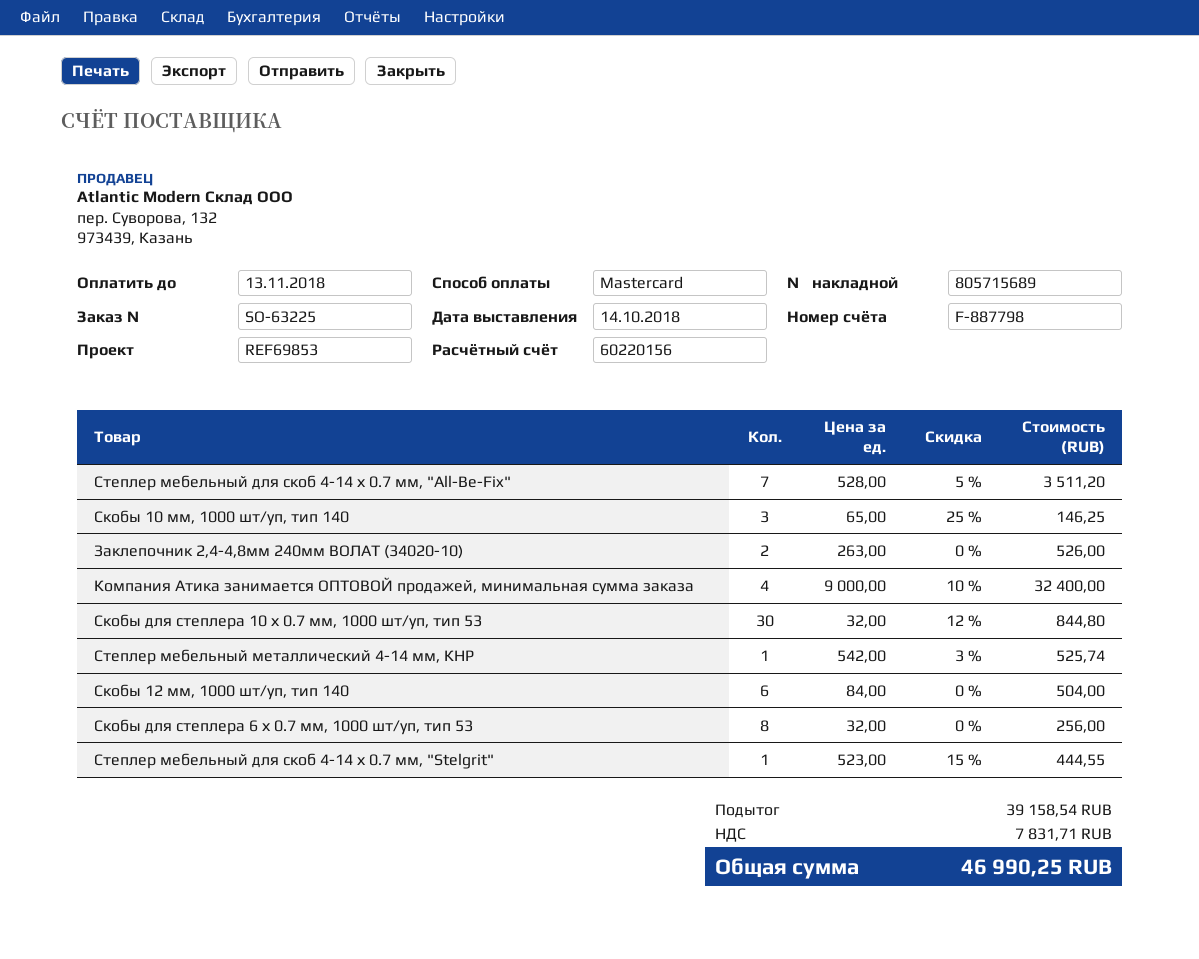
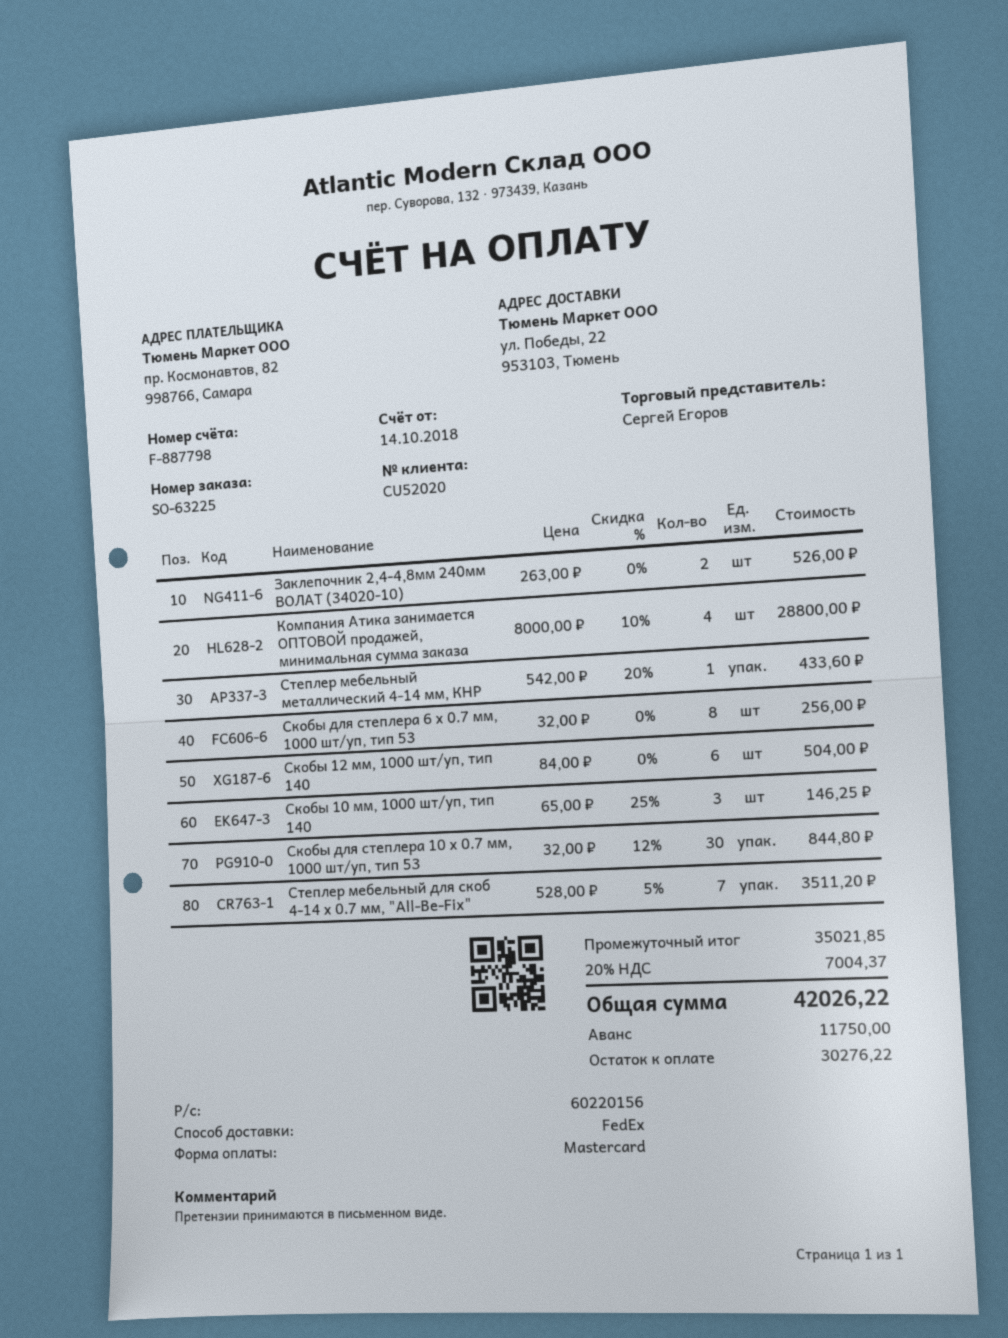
Компания Атика занимается ОПТОВОЙ продажей, минимальная сумма заказа: 4 x 9000.00 - 10% = 32400.00 -> 4 x 8000.00 - 10% = 28800.00
Степлер мебельный металлический 4-14 мм, КНР: 1 x 542.00 - 3% = 525.74 -> 1 x 542.00 - 20% = 433.60
Степлер мебельный для скоб 4-14 х 0.7 мм, "Stelgrit": 1 x 523.00 - 15% = 444.55 -> none
subtotal: 39158.54 -> 35021.85
tax: 7831.71 -> 7004.37
total: 46990.25 -> 42026.22

